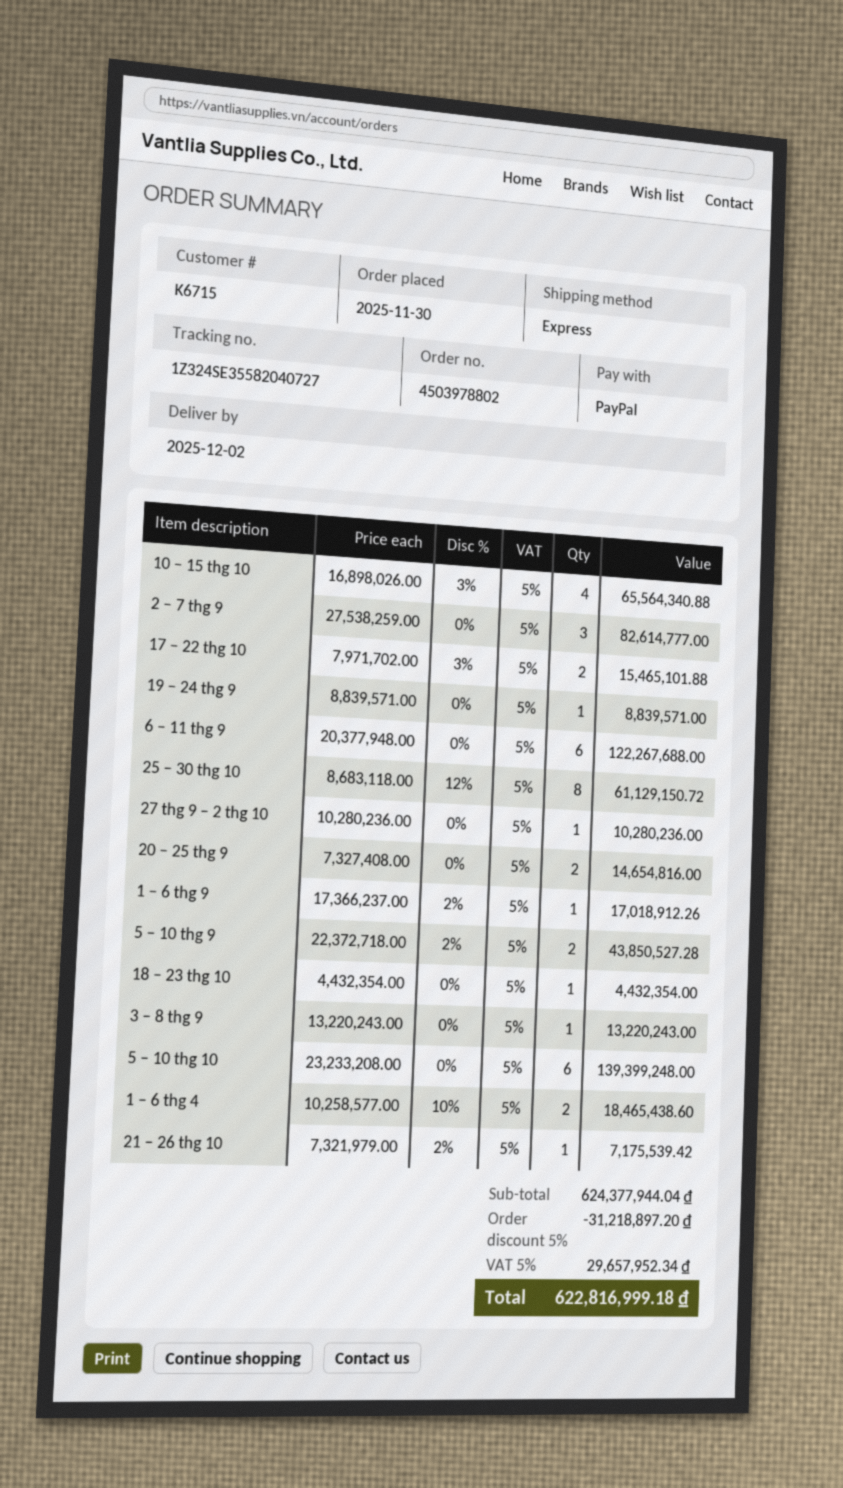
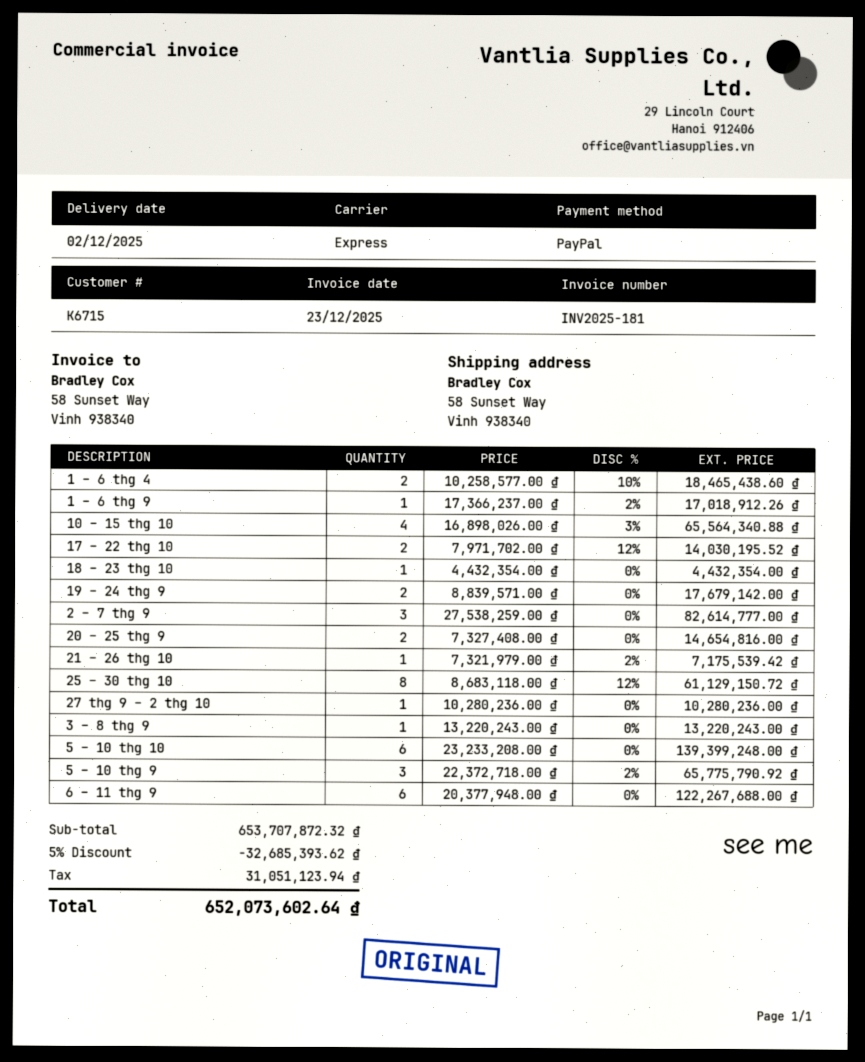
17 – 22 thg 10: 2 x 7971702.00 - 3% = 15465101.88 -> 2 x 7971702.00 - 12% = 14030195.52
19 – 24 thg 9: 1 x 8839571.00 = 8839571.00 -> 2 x 8839571.00 = 17679142.00
5 – 10 thg 9: 2 x 22372718.00 - 2% = 43850527.28 -> 3 x 22372718.00 - 2% = 65775790.92
subtotal: 624377944.04 -> 653707872.32
discount: 5% = 31218897.20 -> 5% = 32685393.62
tax: 29657952.34 -> 31051123.94
total: 622816999.18 -> 652073602.64

